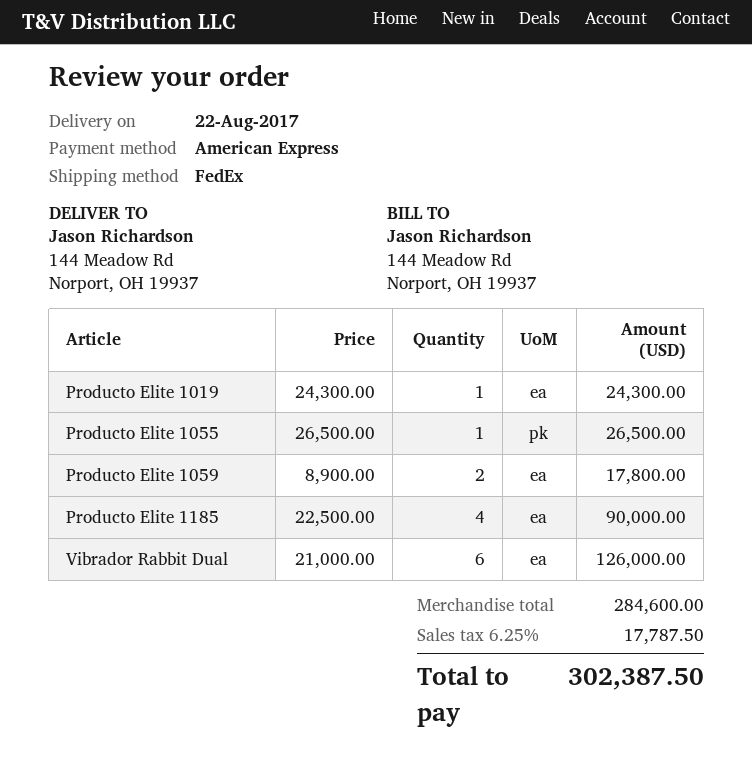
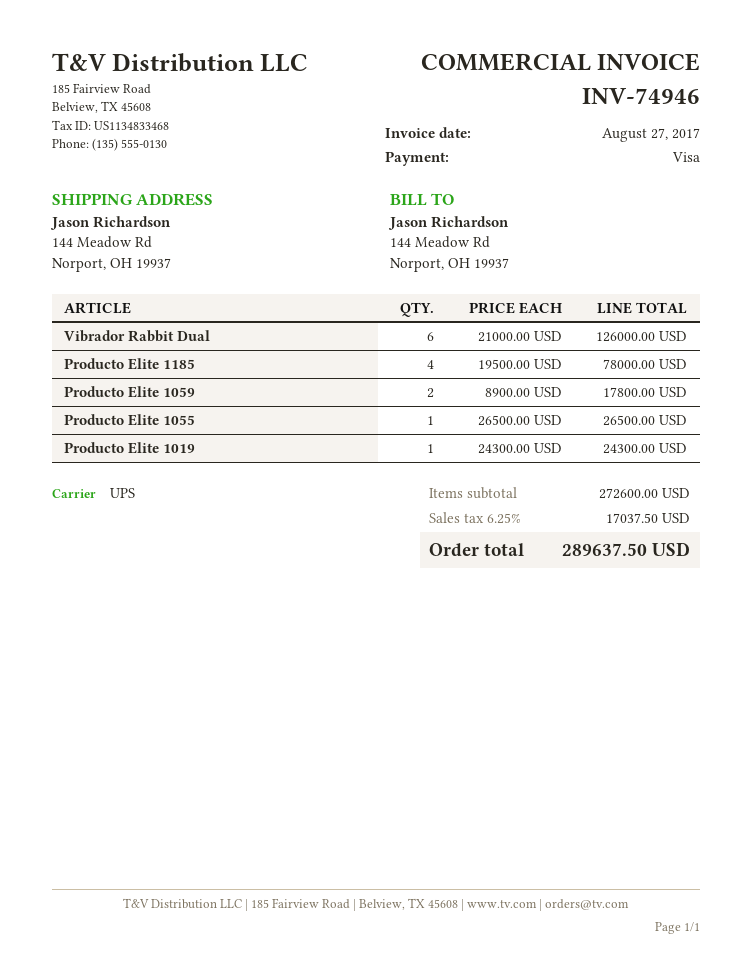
payment method: American Express -> Visa
shipping method: FedEx -> UPS
Producto Elite 1185: 4 x 22500.00 = 90000.00 -> 4 x 19500.00 = 78000.00
subtotal: 284600.00 -> 272600.00
tax: 6.25% = 17787.50 -> 6.25% = 17037.50
total: 302387.50 -> 289637.50

